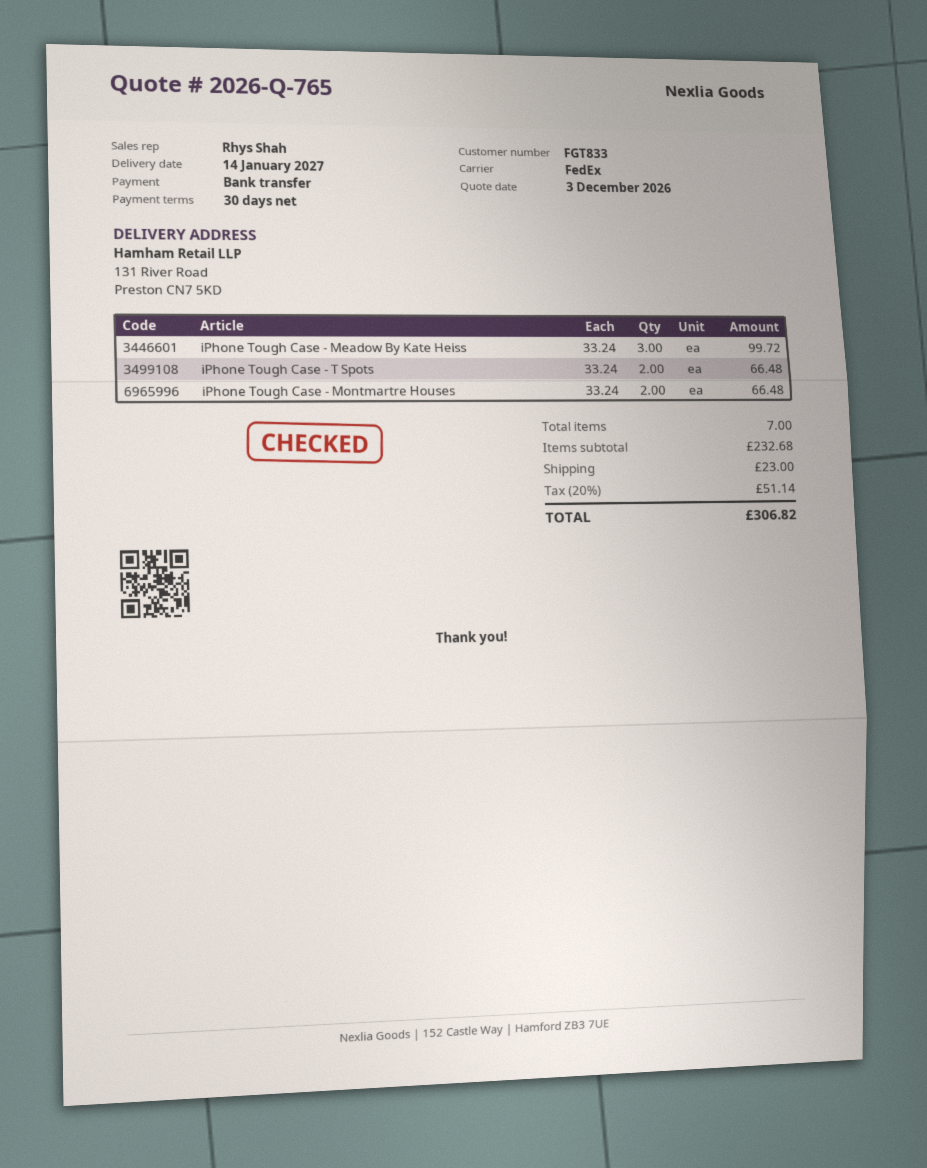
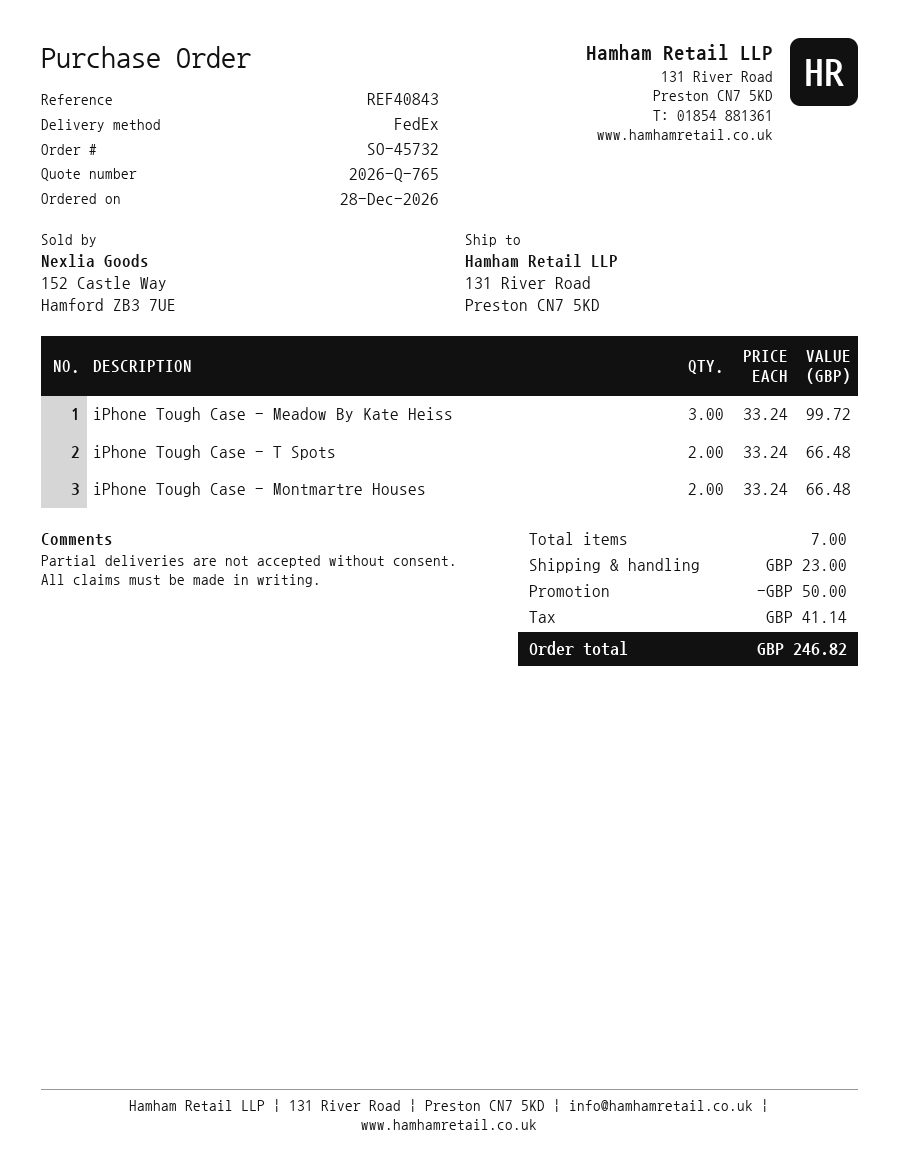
discount: none -> 50.00
tax: 51.14 -> 41.14
total: 306.82 -> 246.82

